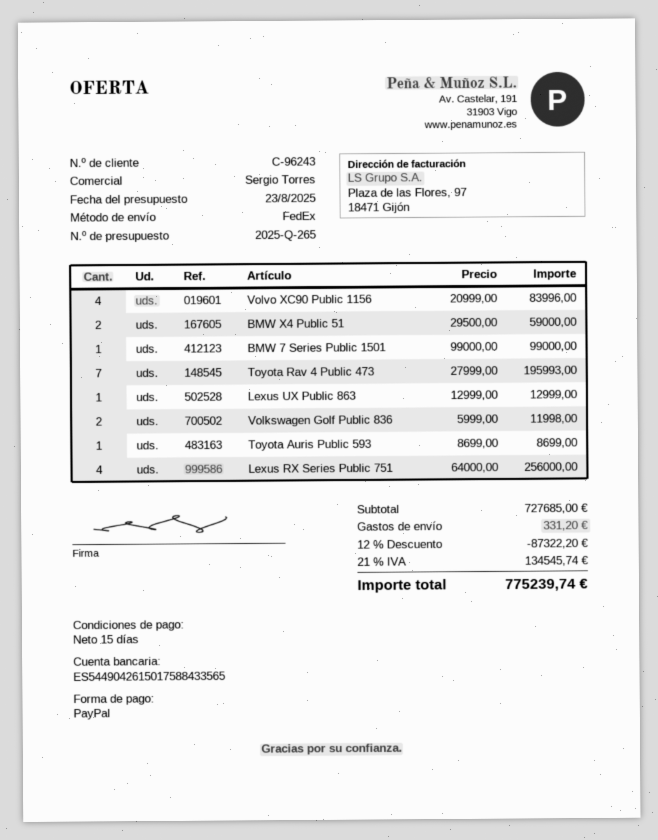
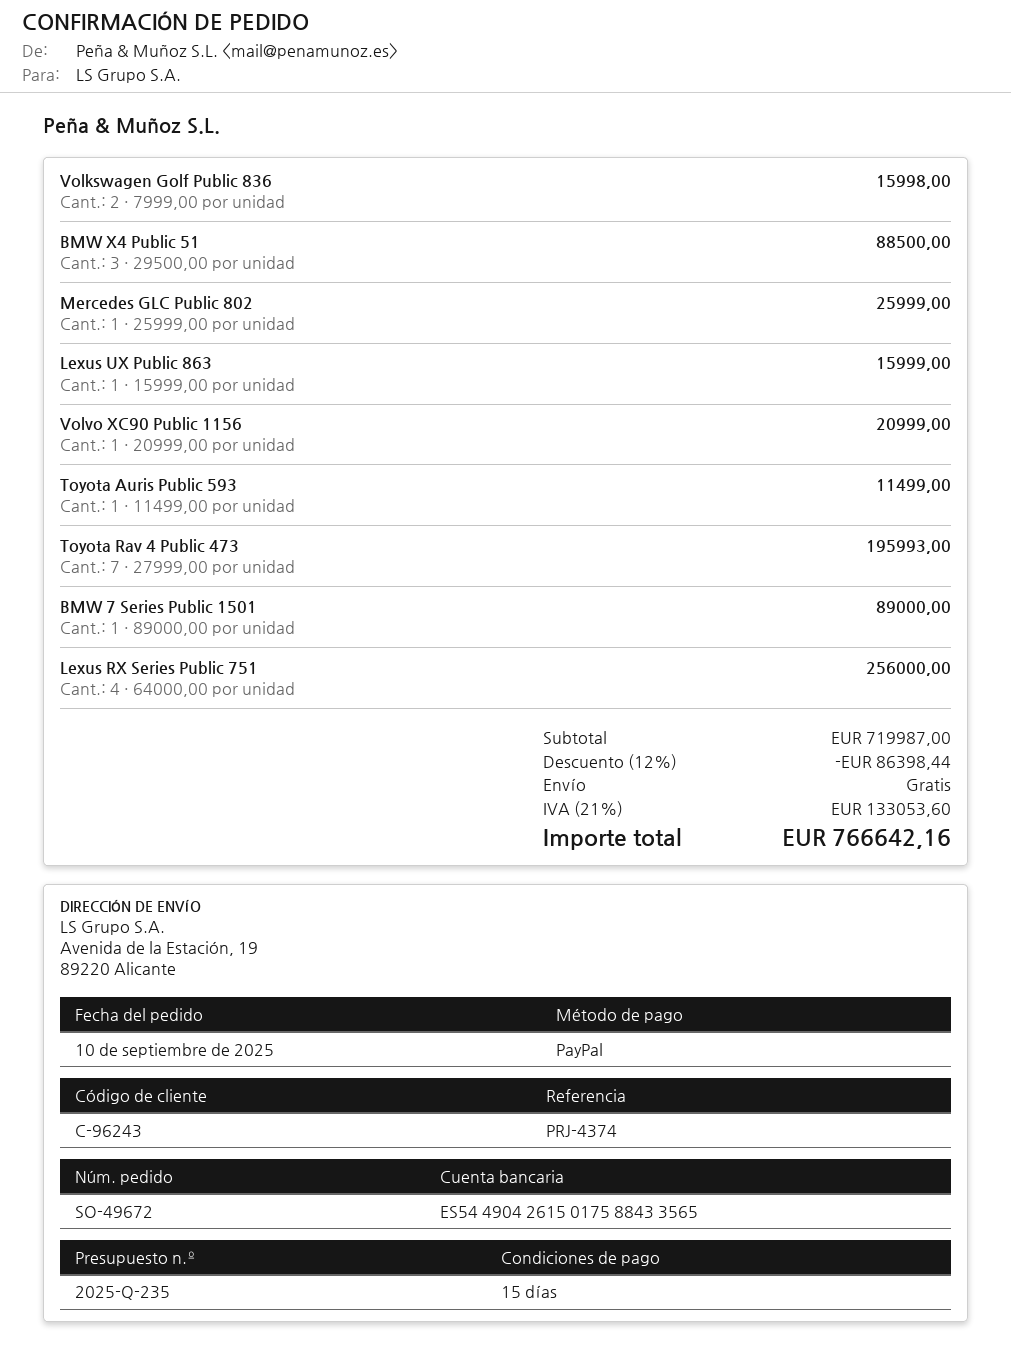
quote number: 2025-Q-265 -> 2025-Q-235
Volvo XC90 Public 1156: 4 x 20999.00 = 83996.00 -> 1 x 20999.00 = 20999.00
BMW X4 Public 51: 2 x 29500.00 = 59000.00 -> 3 x 29500.00 = 88500.00
BMW 7 Series Public 1501: 1 x 99000.00 = 99000.00 -> 1 x 89000.00 = 89000.00
Lexus UX Public 863: 1 x 12999.00 = 12999.00 -> 1 x 15999.00 = 15999.00
Volkswagen Golf Public 836: 2 x 5999.00 = 11998.00 -> 2 x 7999.00 = 15998.00
Toyota Auris Public 593: 1 x 8699.00 = 8699.00 -> 1 x 11499.00 = 11499.00
Mercedes GLC Public 802: none -> 1 x 25999.00 = 25999.00
subtotal: 727685.00 -> 719987.00
discount: 12% = 87322.20 -> 12% = 86398.44
shipping: 331.20 -> 0.00
tax: 21% = 134545.74 -> 21% = 133053.60
total: 775239.74 -> 766642.16

